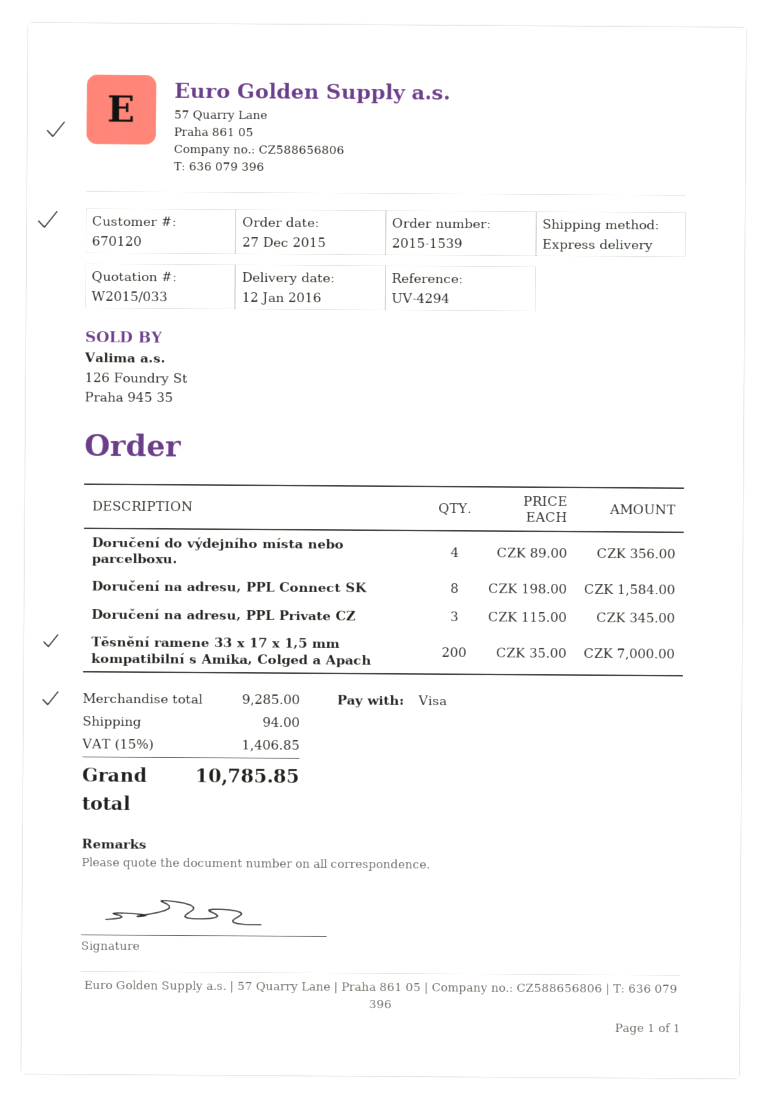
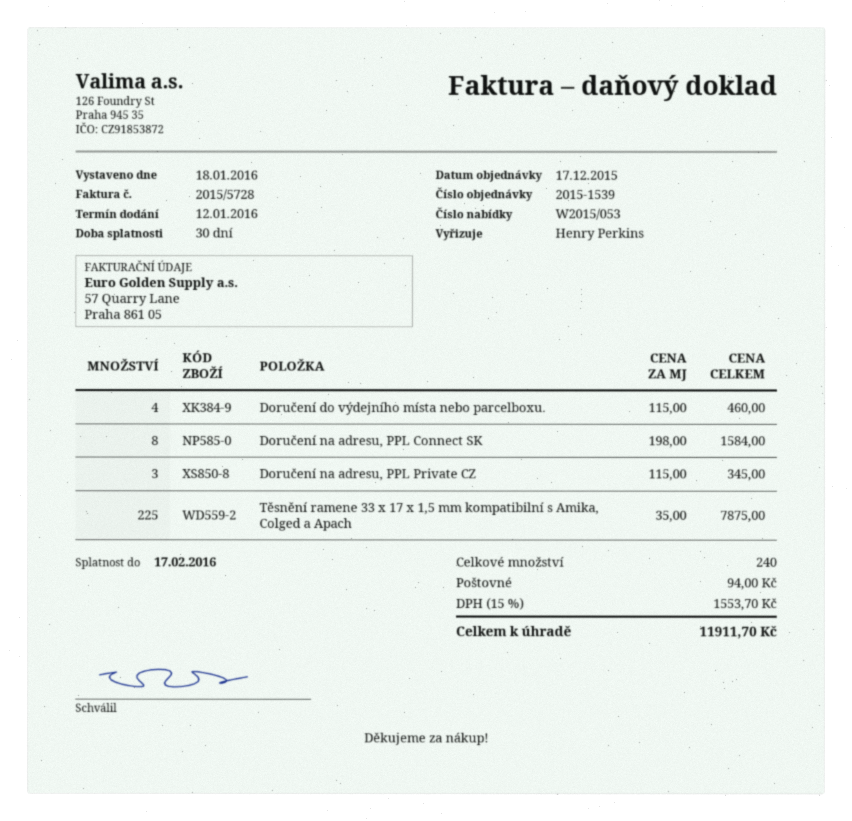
quote number: W2015/033 -> W2015/053
order date: 2015-12-27 -> 2015-12-17
Doručení do výdejního místa nebo parcelboxu.: 4 x 89.00 = 356.00 -> 4 x 115.00 = 460.00
Těsnění ramene 33 x 17 x 1,5 mm kompatibilní s Amika, Colged a Apach: 200 x 35.00 = 7000.00 -> 225 x 35.00 = 7875.00
tax: 15% = 1406.85 -> 15% = 1553.70
total: 10785.85 -> 11911.70

